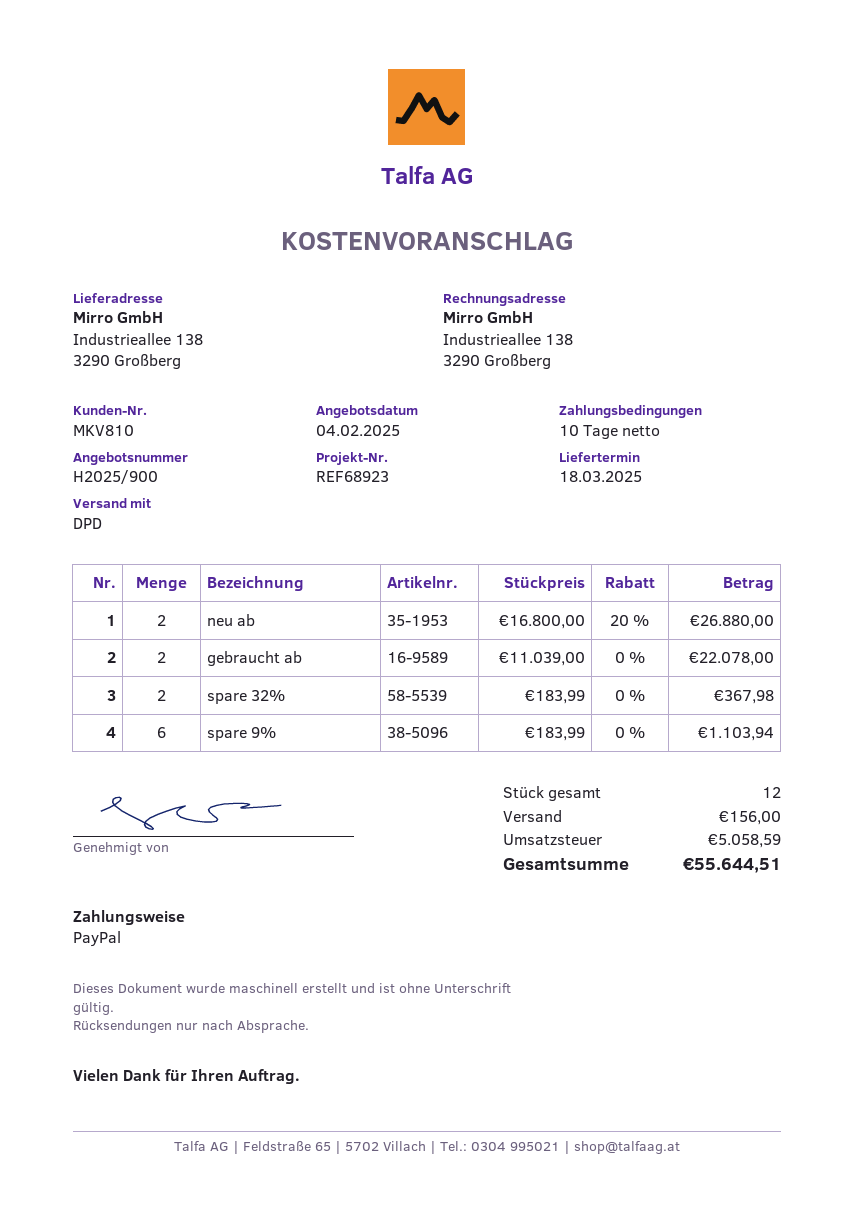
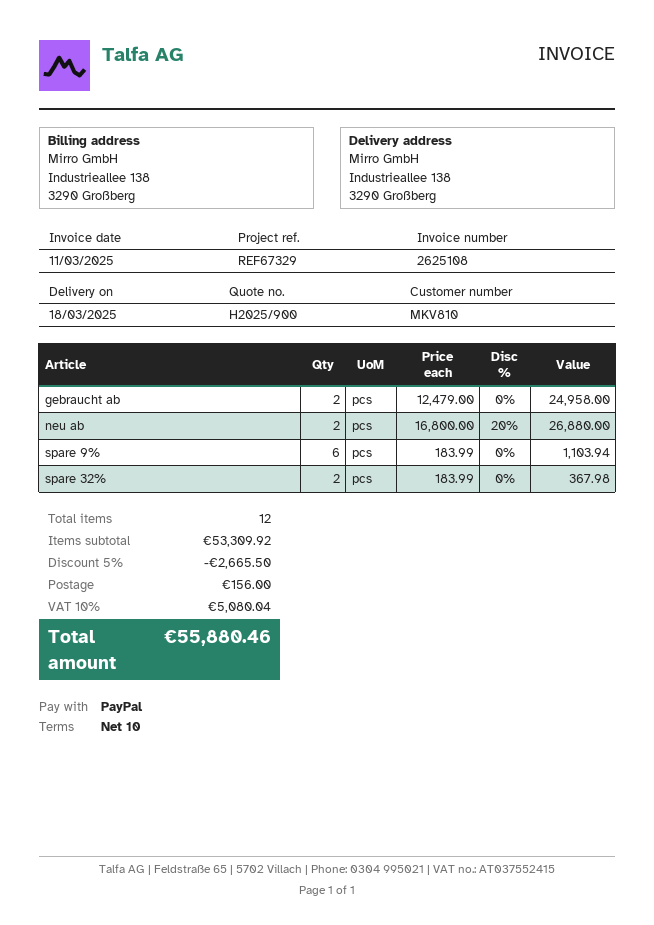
reference: REF68923 -> REF67329
gebraucht ab: 2 x 11039.00 = 22078.00 -> 2 x 12479.00 = 24958.00
discount: none -> 5% = 2665.50
tax: 5058.59 -> 5080.04
total: 55644.51 -> 55880.46

